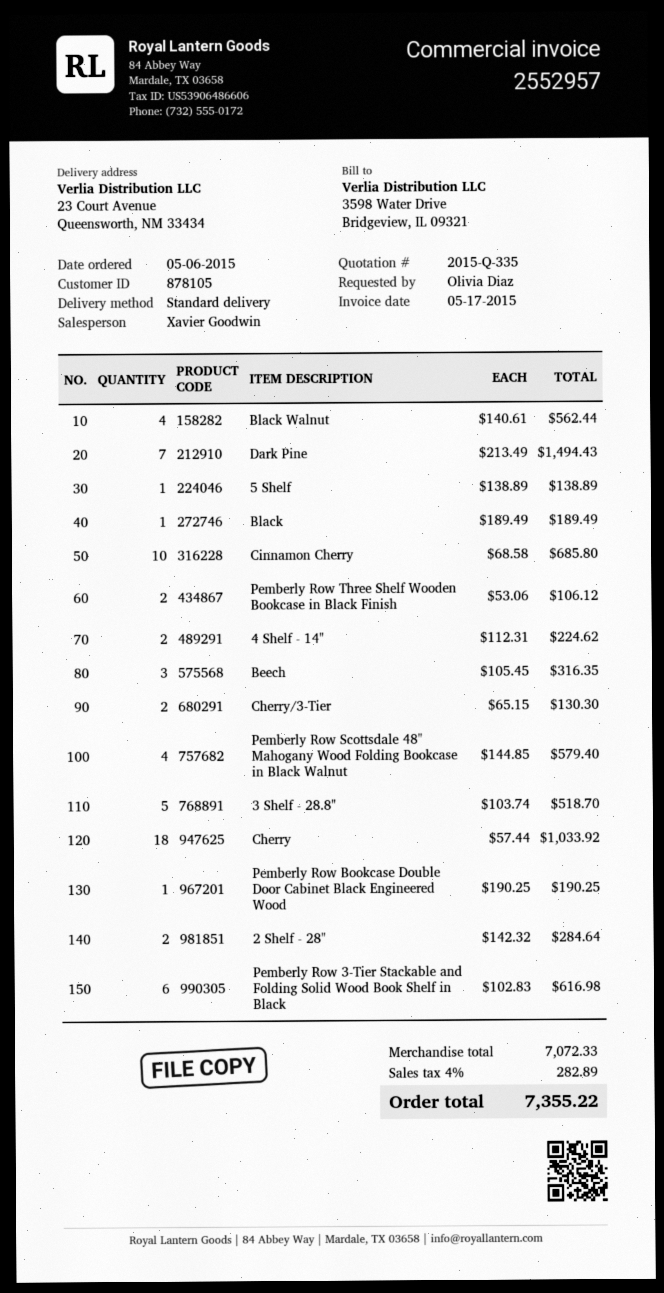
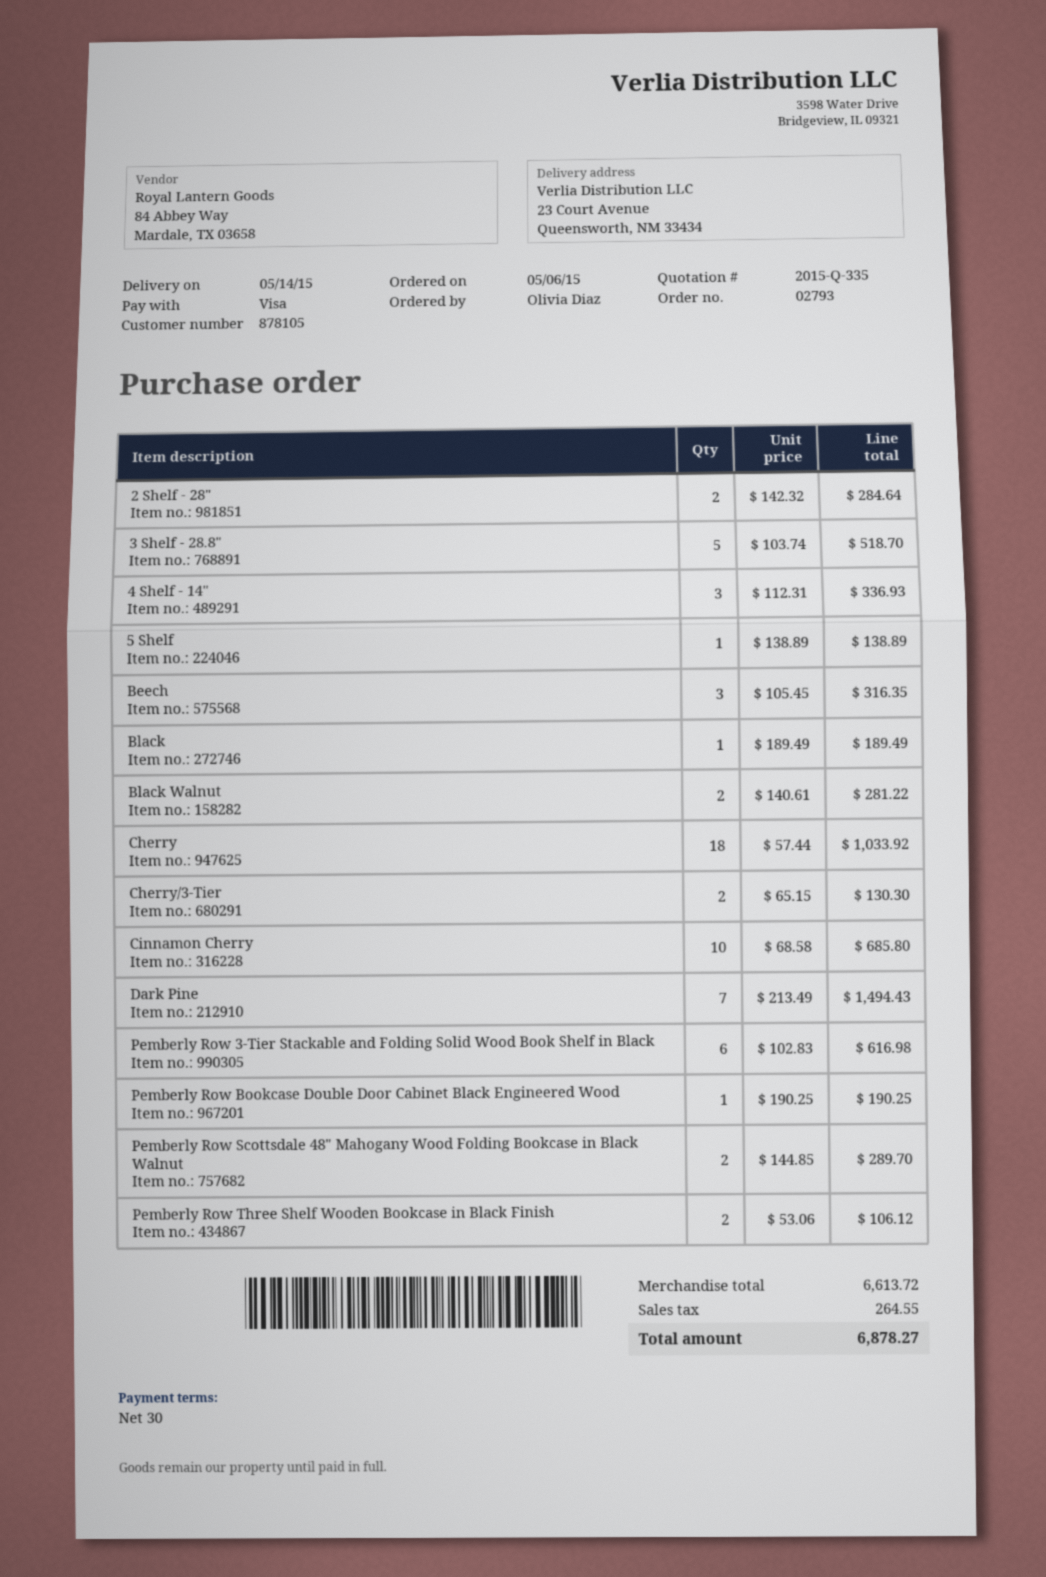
Black Walnut: 4 x 140.61 = 562.44 -> 2 x 140.61 = 281.22
4 Shelf - 14": 2 x 112.31 = 224.62 -> 3 x 112.31 = 336.93
Pemberly Row Scottsdale 48" Mahogany Wood Folding Bookcase in Black Walnut: 4 x 144.85 = 579.40 -> 2 x 144.85 = 289.70
subtotal: 7072.33 -> 6613.72
tax: 282.89 -> 264.55
total: 7355.22 -> 6878.27

